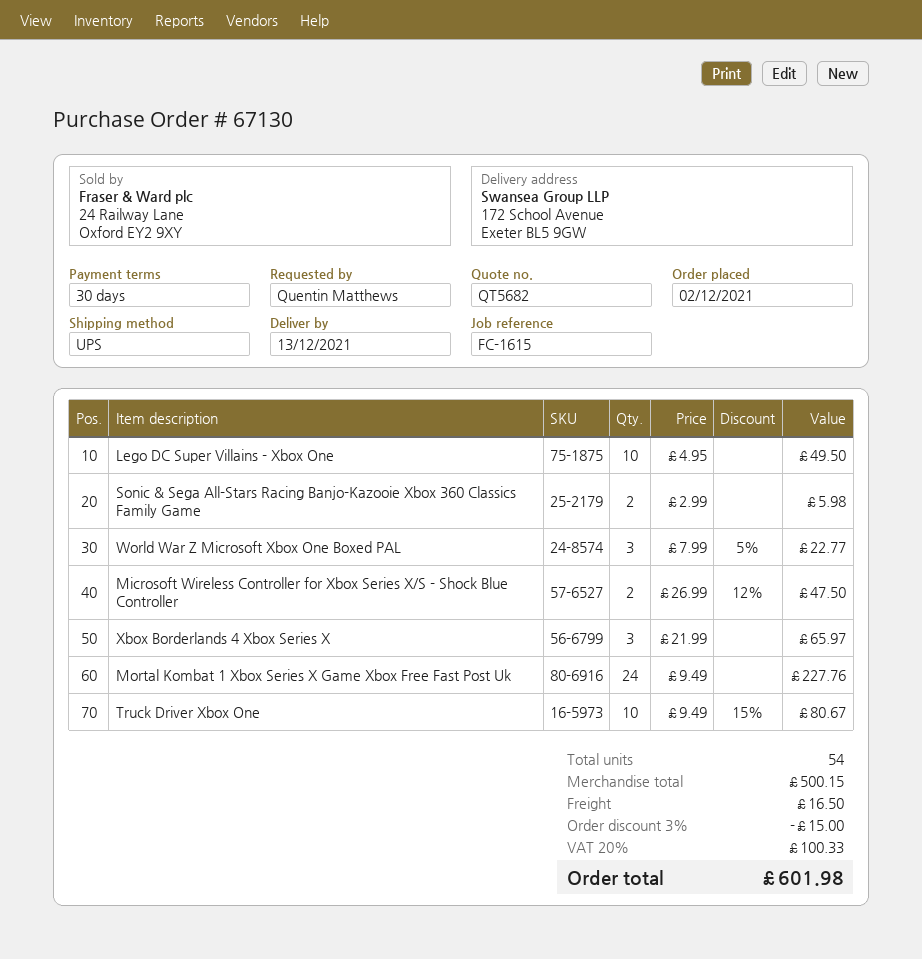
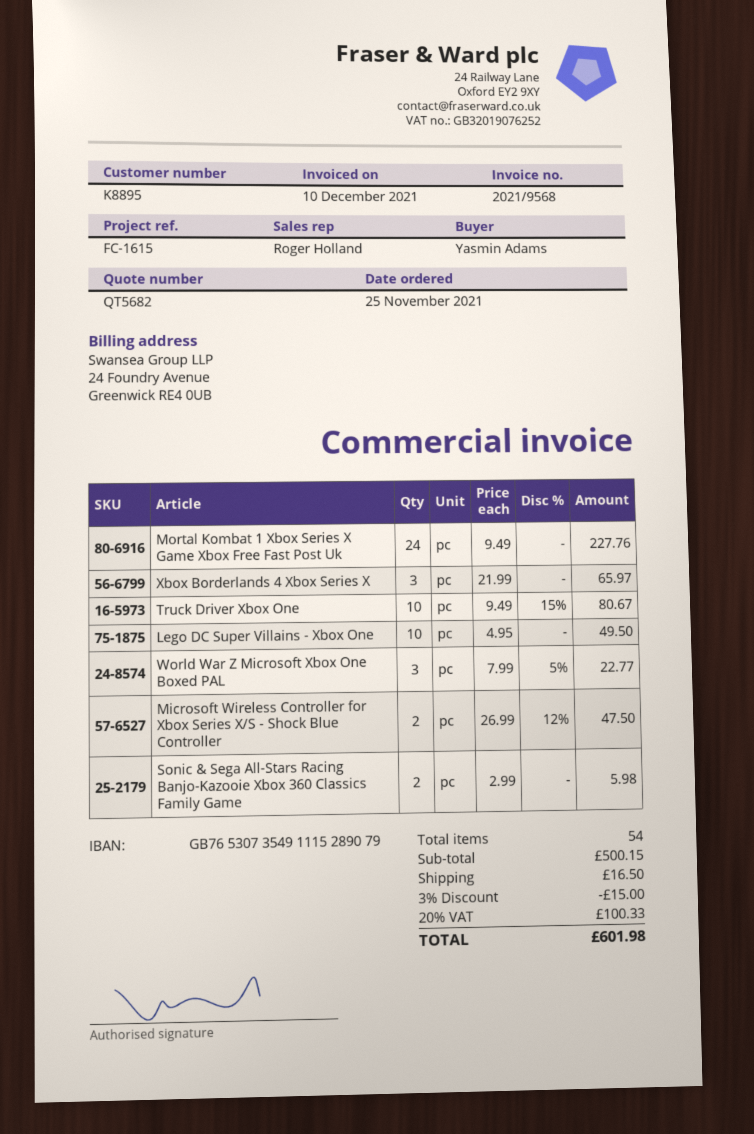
order date: 2021-12-02 -> 2021-11-25
ordered by: Quentin Matthews -> Yasmin Adams

